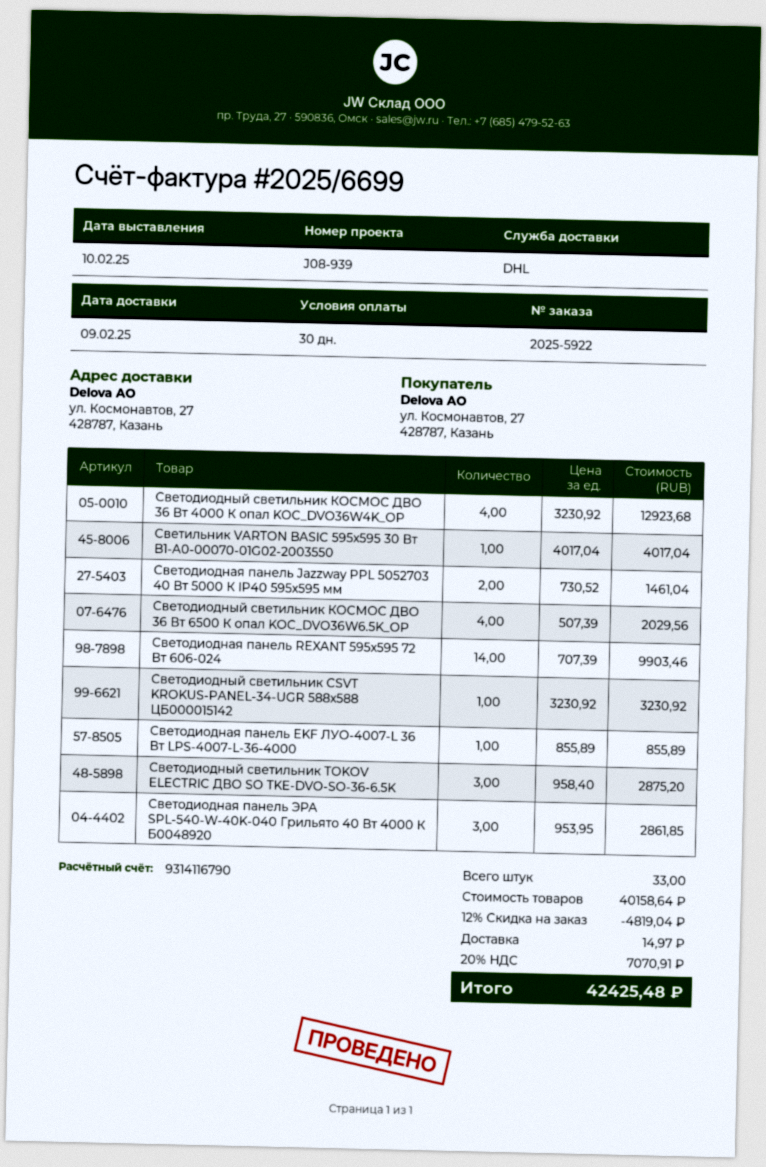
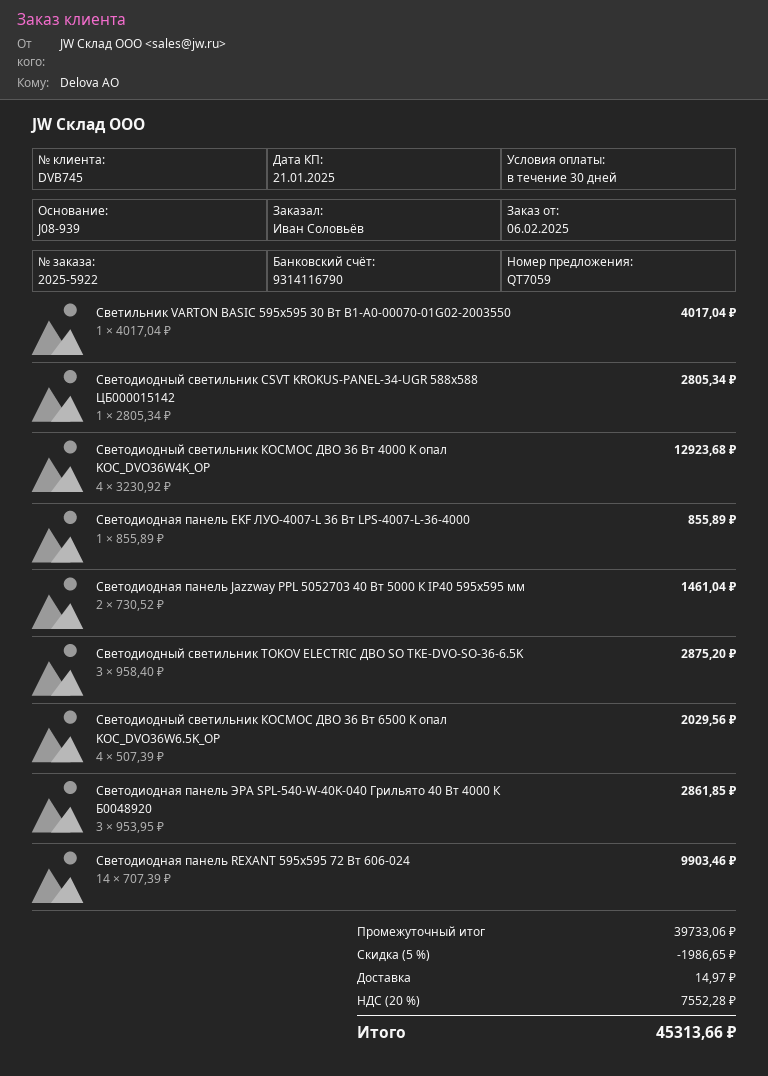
Светодиодный светильник CSVT KROKUS-PANEL-34-UGR 588x588 ЦБ000015142: 1 x 3230.92 = 3230.92 -> 1 x 2805.34 = 2805.34
subtotal: 40158.64 -> 39733.06
discount: 12% = 4819.04 -> 5% = 1986.65
tax: 20% = 7070.91 -> 20% = 7552.28
total: 42425.48 -> 45313.66

